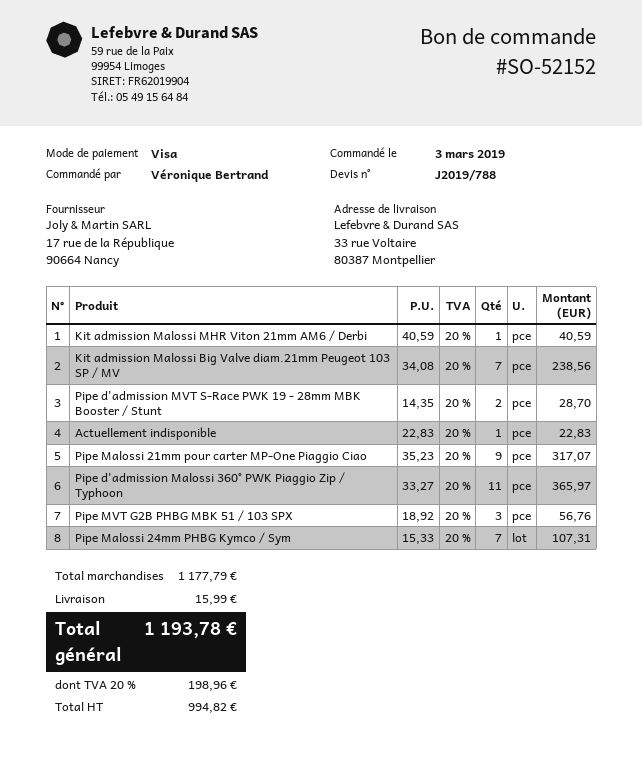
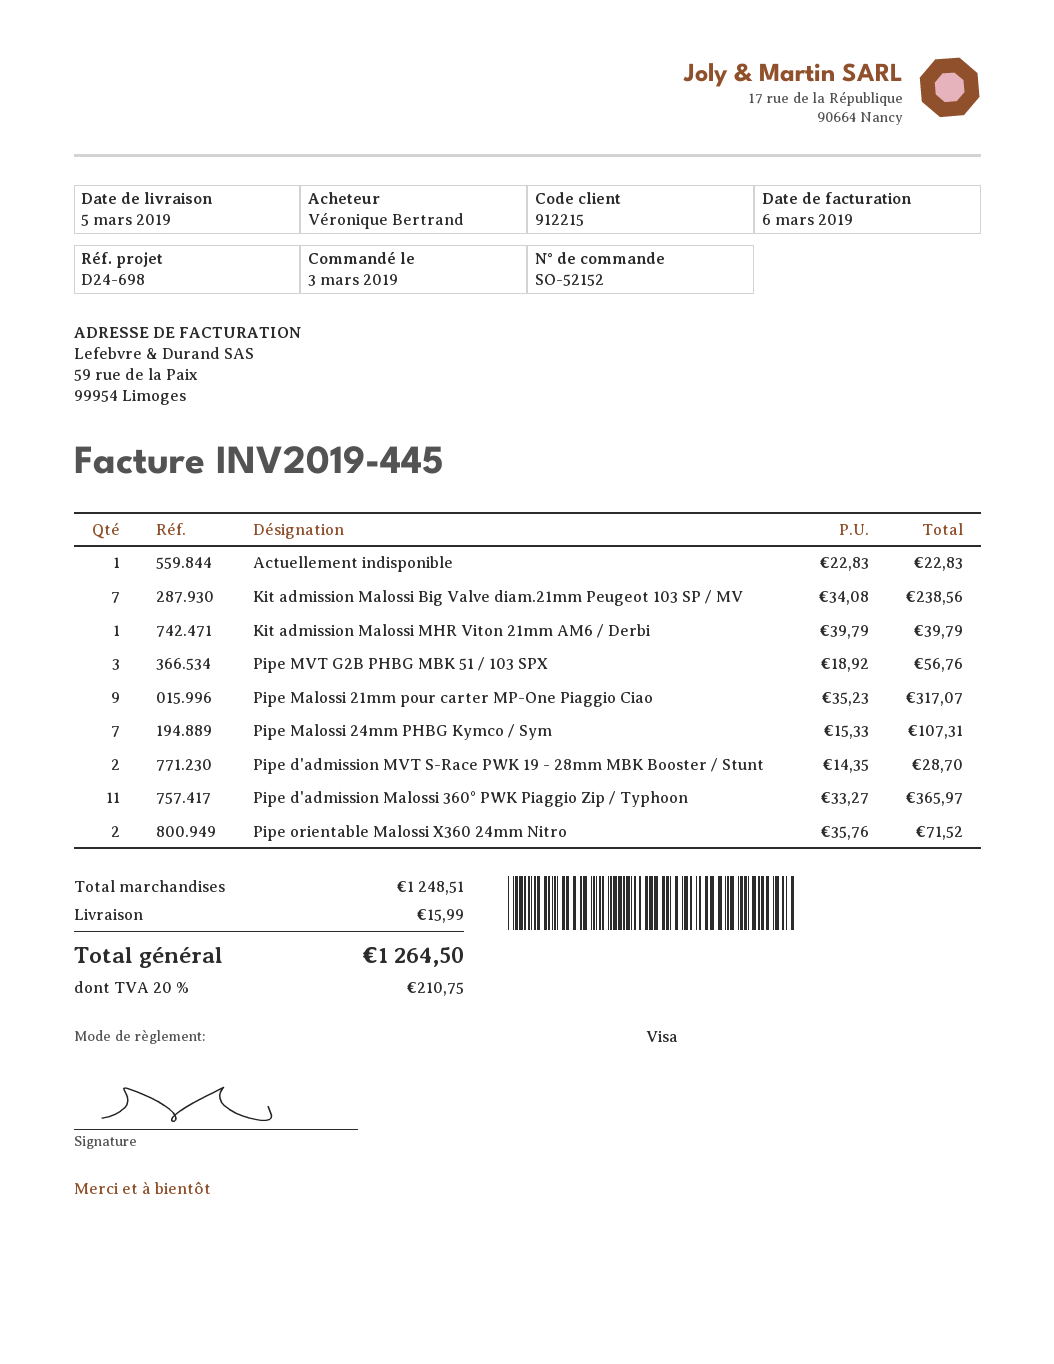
Kit admission Malossi MHR Viton 21mm AM6 / Derbi: 1 x 40.59 = 40.59 -> 1 x 39.79 = 39.79
Pipe orientable Malossi X360 24mm Nitro: none -> 2 x 35.76 = 71.52
subtotal: 1177.79 -> 1248.51
tax: 20% = 198.96 -> 20% = 210.75
total: 1193.78 -> 1264.50

